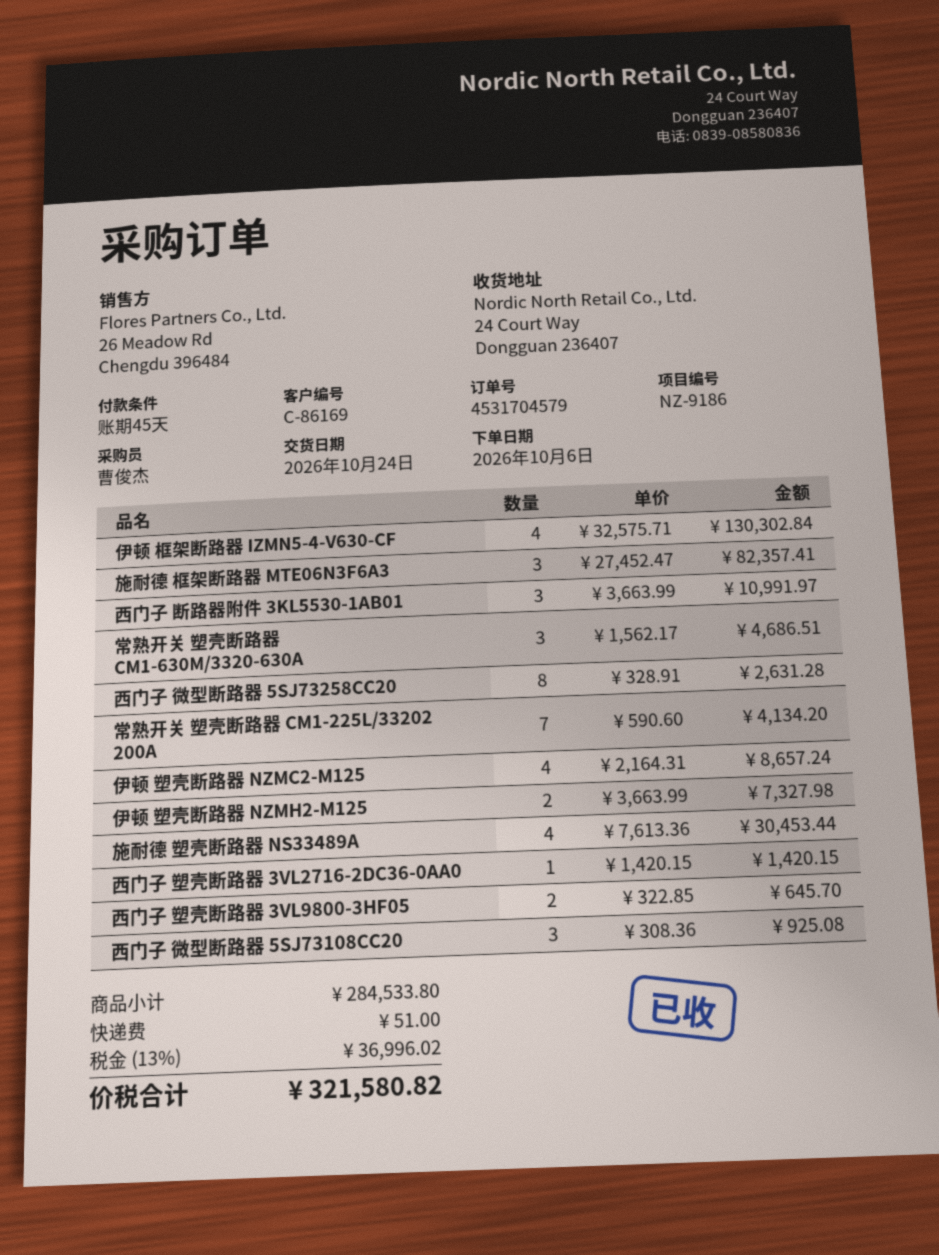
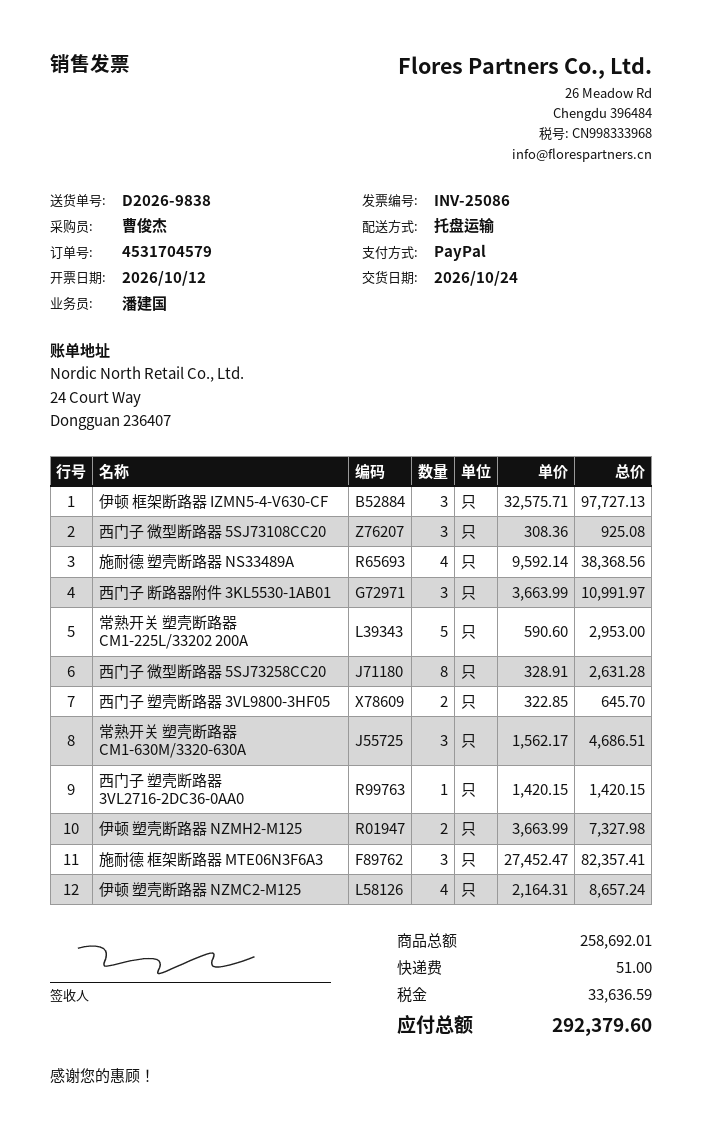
伊顿 框架断路器 IZMN5-4-V630-CF: 4 x 32575.71 = 130302.84 -> 3 x 32575.71 = 97727.13
常熟开关 塑壳断路器 CM1-225L/33202 200A: 7 x 590.60 = 4134.20 -> 5 x 590.60 = 2953.00
施耐德 塑壳断路器 NS33489A: 4 x 7613.36 = 30453.44 -> 4 x 9592.14 = 38368.56
subtotal: 284533.80 -> 258692.01
tax: 36996.02 -> 33636.59
total: 321580.82 -> 292379.60

